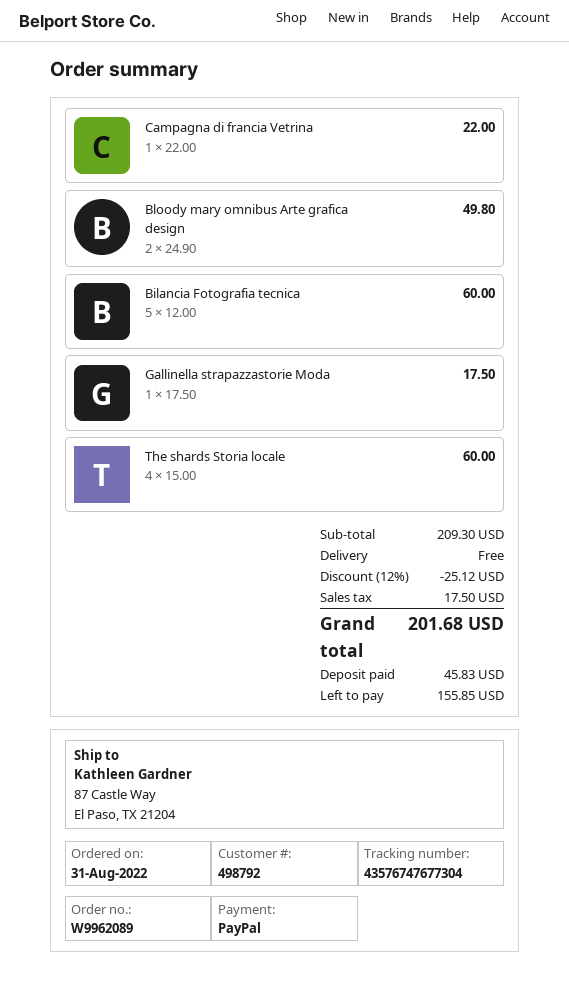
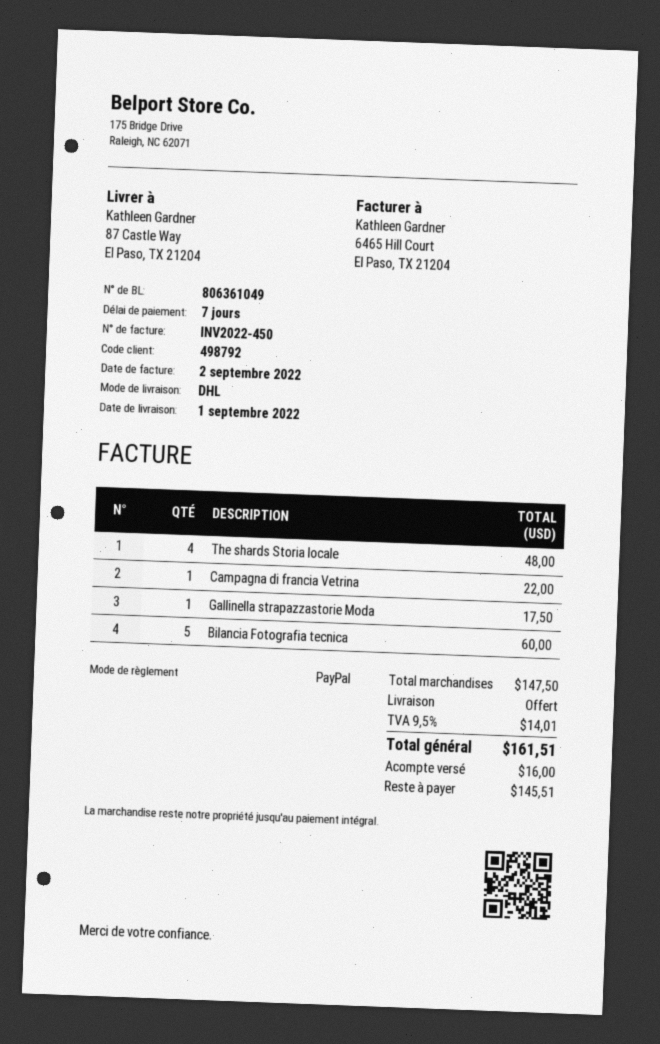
Bloody mary omnibus Arte grafica design: 2 for 49.80 -> none
The shards Storia locale: 4 for 60.00 -> 4 for 48.00
subtotal: 209.30 -> 147.50
discount: 12% = 25.12 -> none
tax: 17.50 -> 14.01
total: 201.68 -> 161.51
deposit: 45.83 -> 16.00
balance: 155.85 -> 145.51

